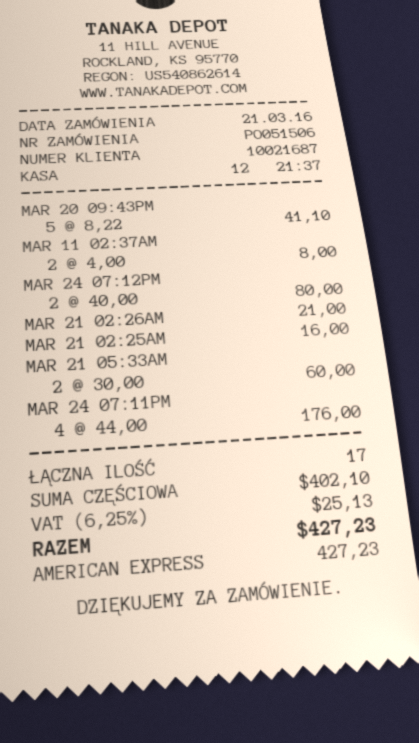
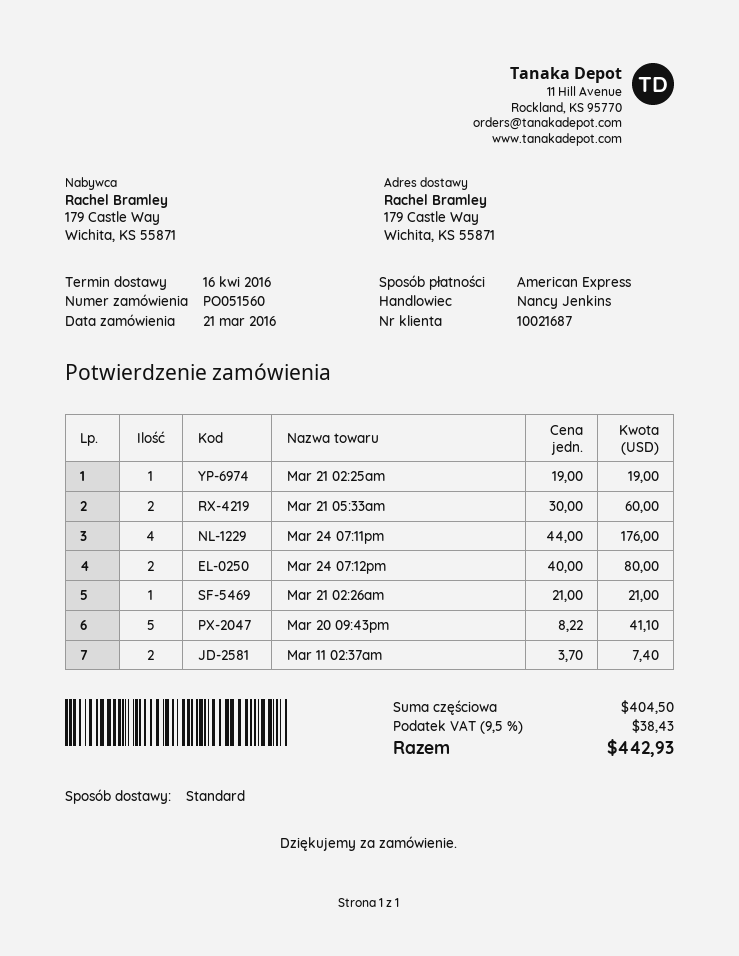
order number: PO051506 -> PO051560
MAR 11 02:37AM: 2 x 4.00 = 8.00 -> 2 x 3.70 = 7.40
MAR 21 02:25AM: 1 x 16.00 = 16.00 -> 1 x 19.00 = 19.00
subtotal: 402.10 -> 404.50
tax: 6.25% = 25.13 -> 9.5% = 38.43
total: 427.23 -> 442.93

